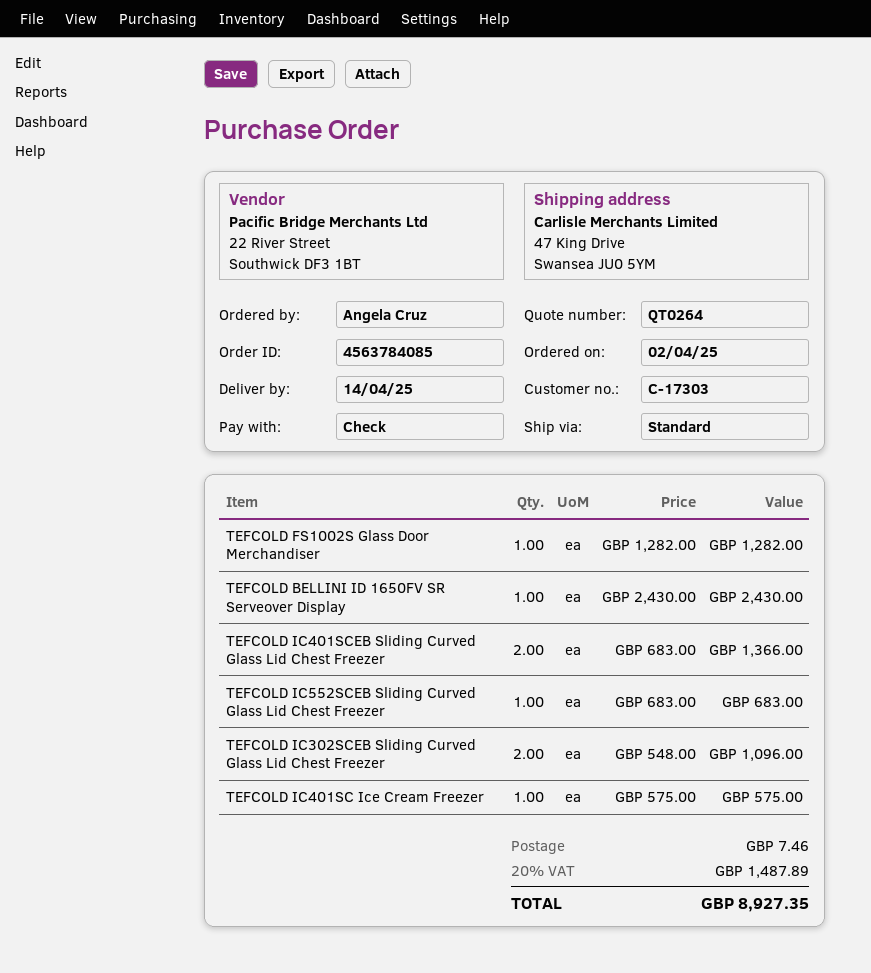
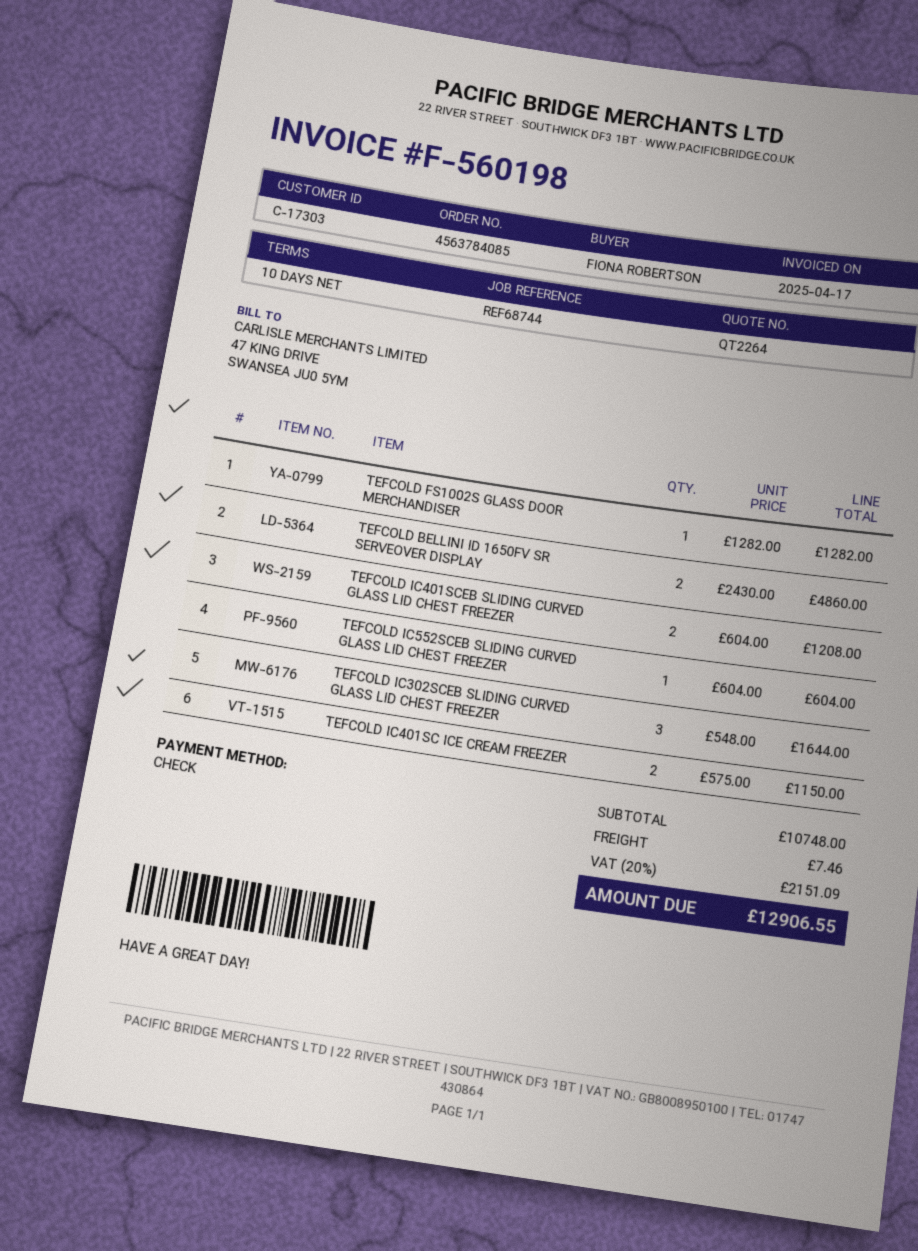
quote number: QT0264 -> QT2264
ordered by: Angela Cruz -> FIONA ROBERTSON
TEFCOLD BELLINI ID 1650FV SR Serveover Display: 1 x 2430.00 = 2430.00 -> 2 x 2430.00 = 4860.00
TEFCOLD IC401SCEB Sliding Curved Glass Lid Chest Freezer: 2 x 683.00 = 1366.00 -> 2 x 604.00 = 1208.00
TEFCOLD IC552SCEB Sliding Curved Glass Lid Chest Freezer: 1 x 683.00 = 683.00 -> 1 x 604.00 = 604.00
TEFCOLD IC302SCEB Sliding Curved Glass Lid Chest Freezer: 2 x 548.00 = 1096.00 -> 3 x 548.00 = 1644.00
TEFCOLD IC401SC Ice Cream Freezer: 1 x 575.00 = 575.00 -> 2 x 575.00 = 1150.00
tax: 20% = 1487.89 -> 20% = 2151.09
total: 8927.35 -> 12906.55

